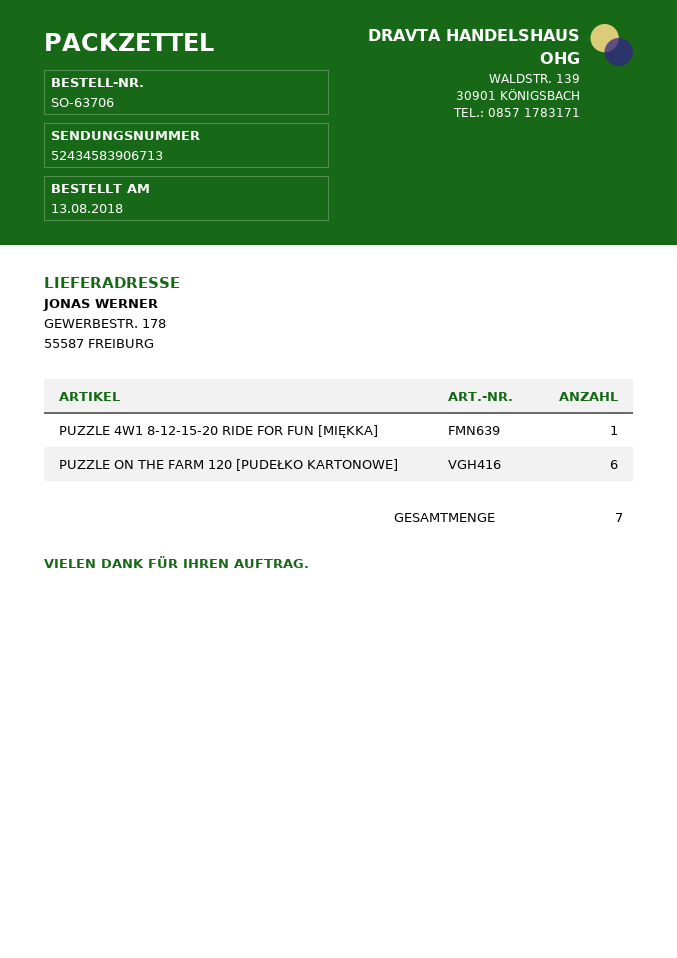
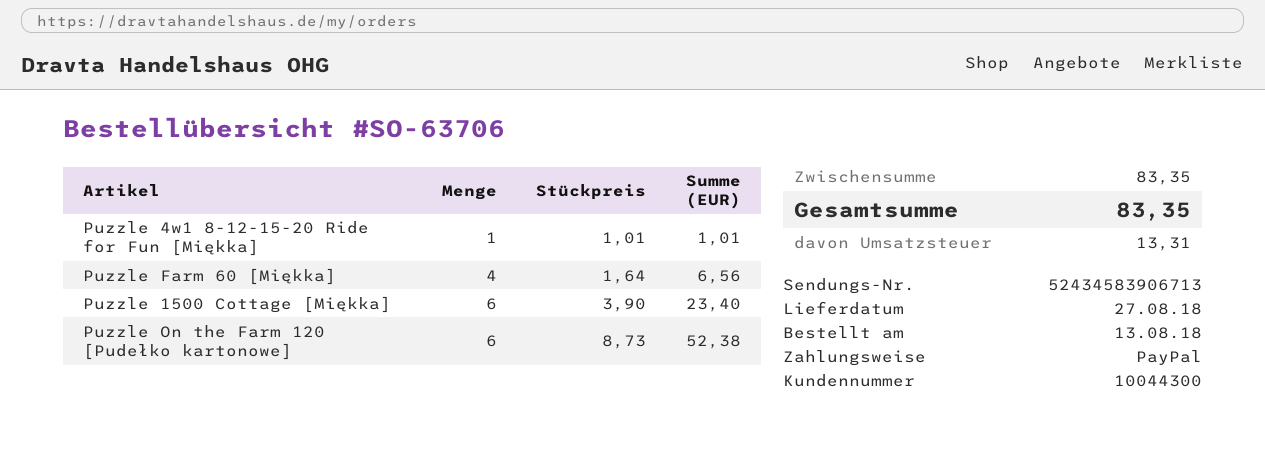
Puzzle Farm 60 [Miękka]: none -> 4
Puzzle 1500 Cottage [Miękka]: none -> 6

